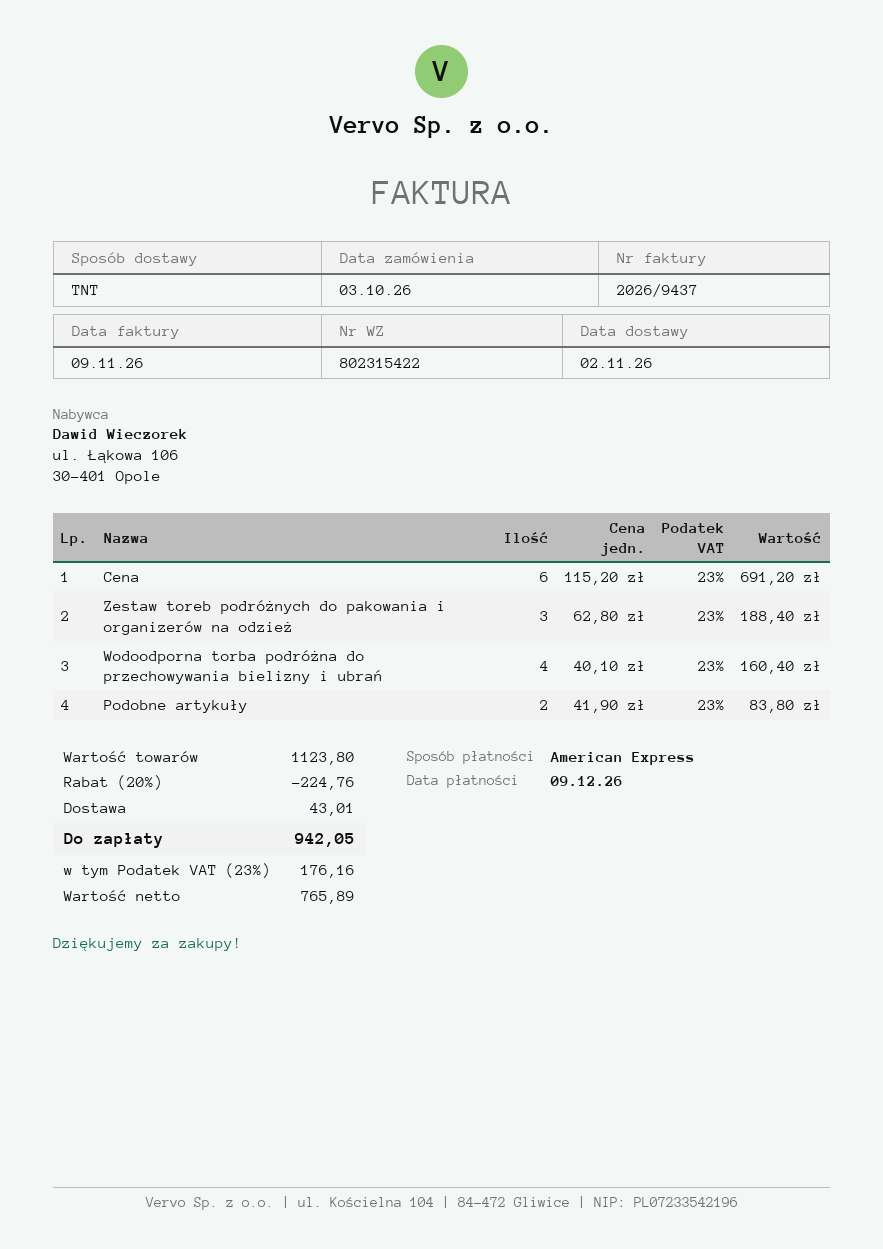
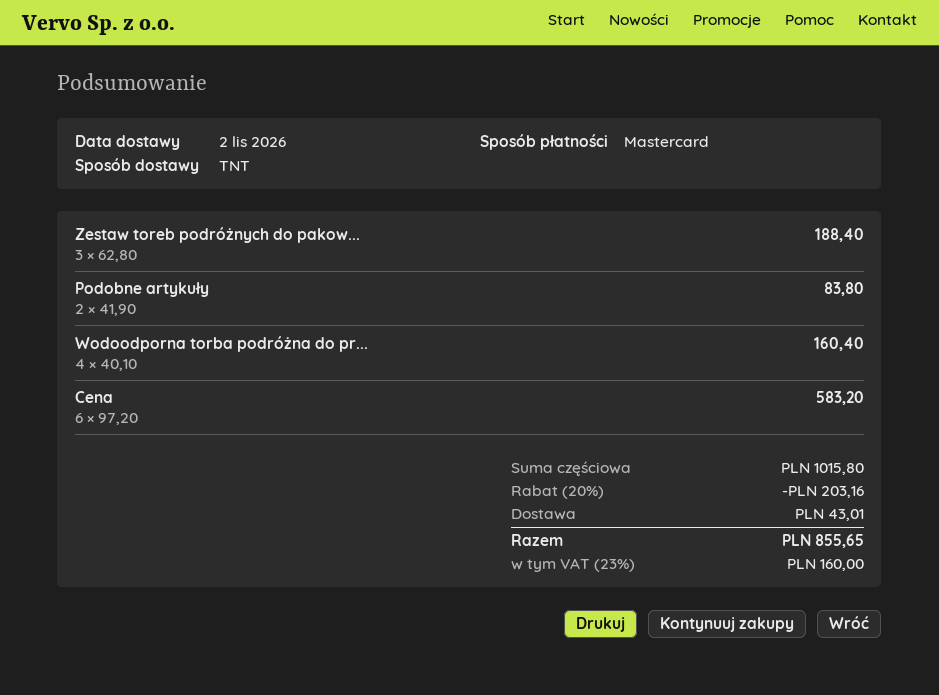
payment method: American Express -> Mastercard
Cena: 6 x 115.20 = 691.20 -> 6 x 97.20 = 583.20
subtotal: 1123.80 -> 1015.80
discount: 20% = 224.76 -> 20% = 203.16
tax: 23% = 176.16 -> 23% = 160.00
total: 942.05 -> 855.65

